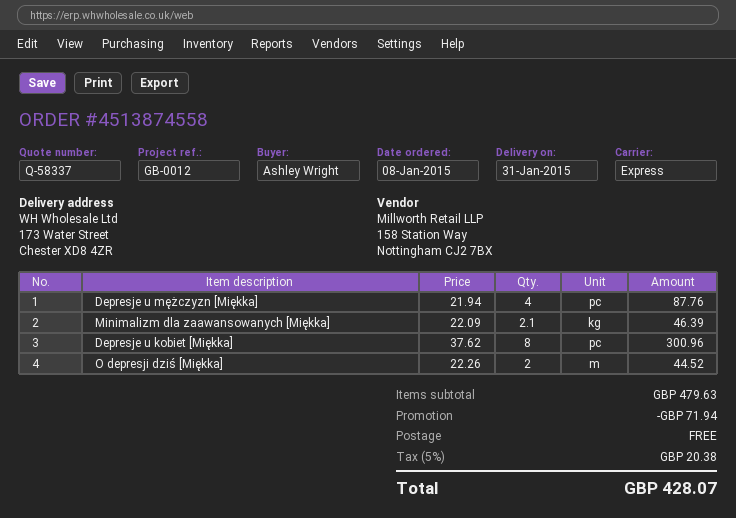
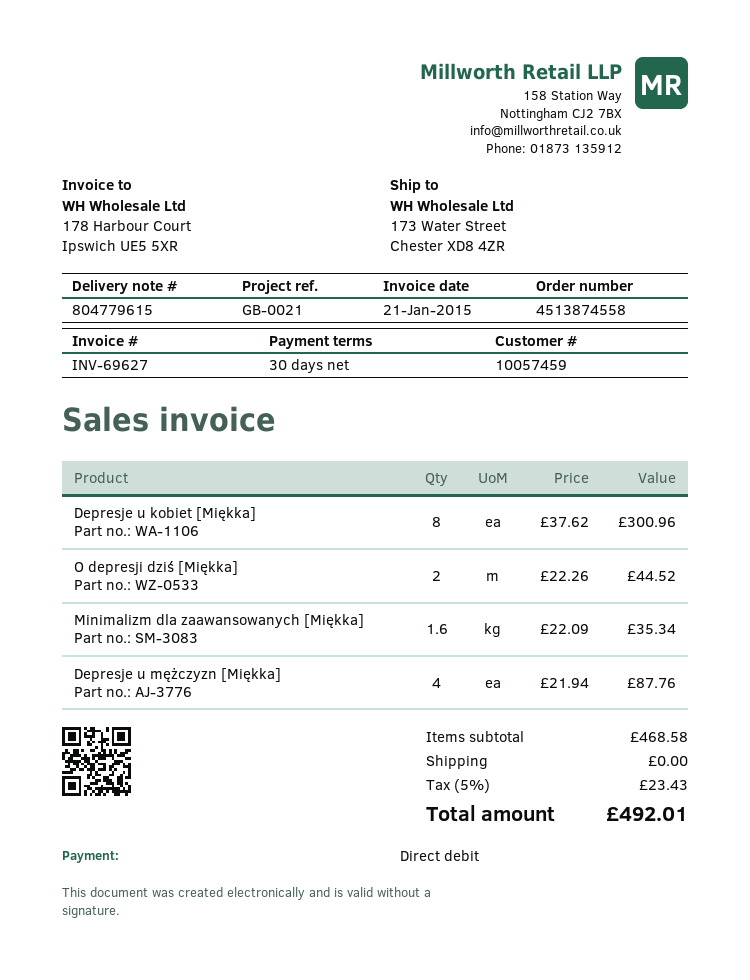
reference: GB-0012 -> GB-0021
Minimalizm dla zaawansowanych [Miękka]: 2.1 x 22.09 = 46.39 -> 1.6 x 22.09 = 35.34
subtotal: 479.63 -> 468.58
discount: 71.94 -> none
tax: 5% = 20.38 -> 5% = 23.43
total: 428.07 -> 492.01

